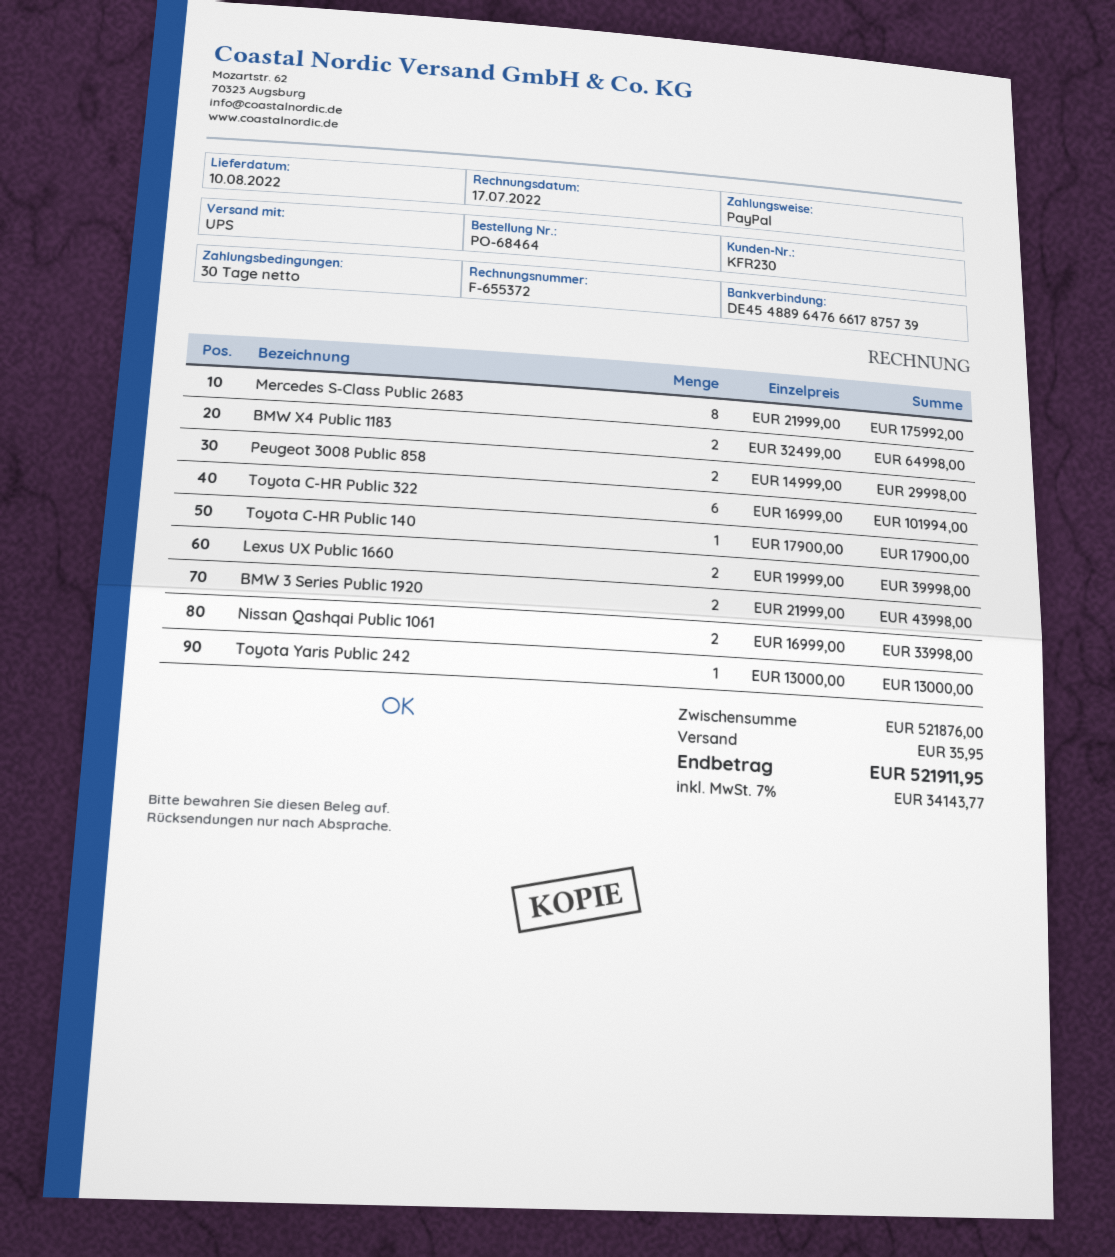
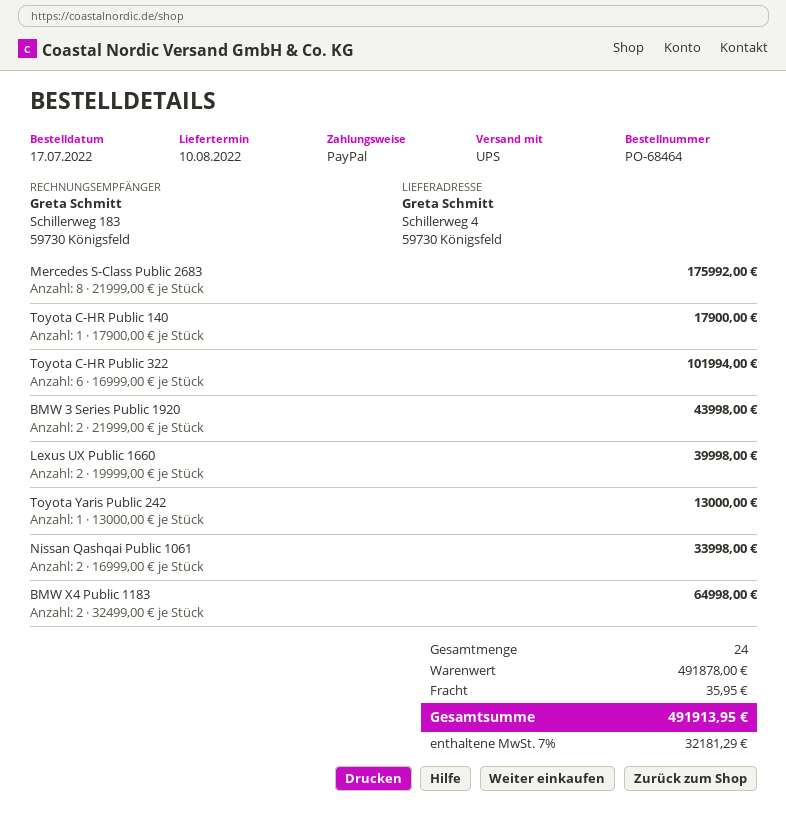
Peugeot 3008 Public 858: 2 x 14999.00 = 29998.00 -> none
subtotal: 521876.00 -> 491878.00
tax: 7% = 34143.77 -> 7% = 32181.29
total: 521911.95 -> 491913.95

